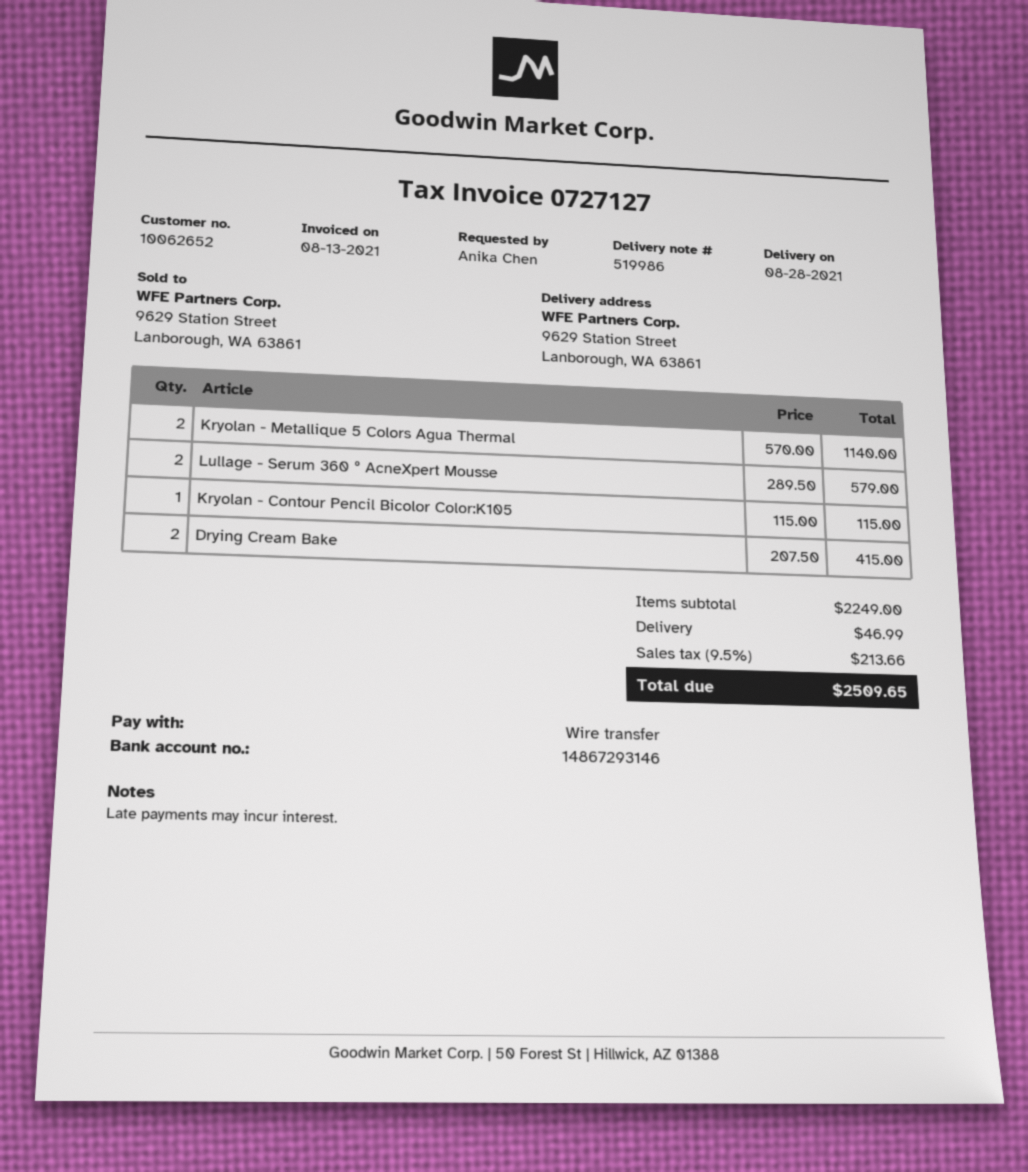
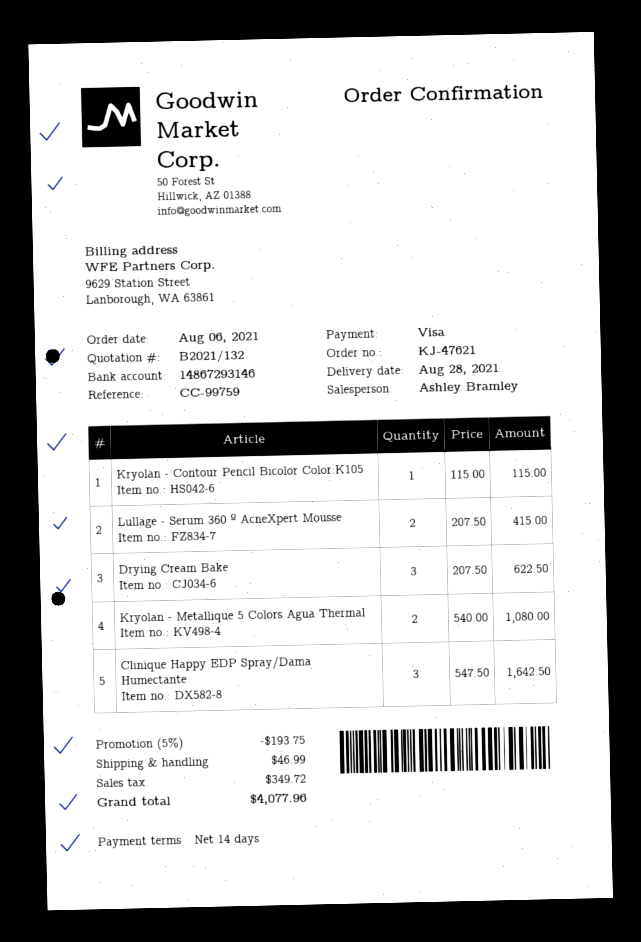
payment method: bank transfer -> Visa
Kryolan - Metallique 5 Colors Agua Thermal: 2 x 570.00 = 1140.00 -> 2 x 540.00 = 1080.00
Lullage - Serum 360 º AcneXpert Mousse: 2 x 289.50 = 579.00 -> 2 x 207.50 = 415.00
Drying Cream Bake: 2 x 207.50 = 415.00 -> 3 x 207.50 = 622.50
Clinique Happy EDP Spray/Dama Humectante: none -> 3 x 547.50 = 1642.50
discount: none -> 5% = 193.75
tax: 213.66 -> 349.72
total: 2509.65 -> 4077.96

